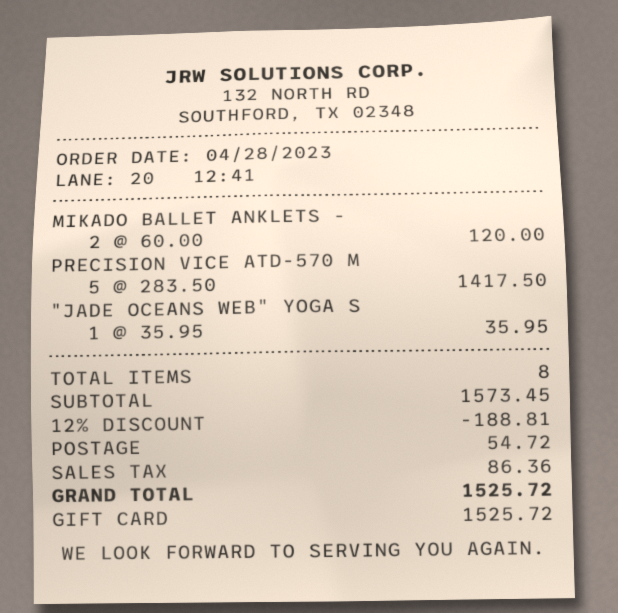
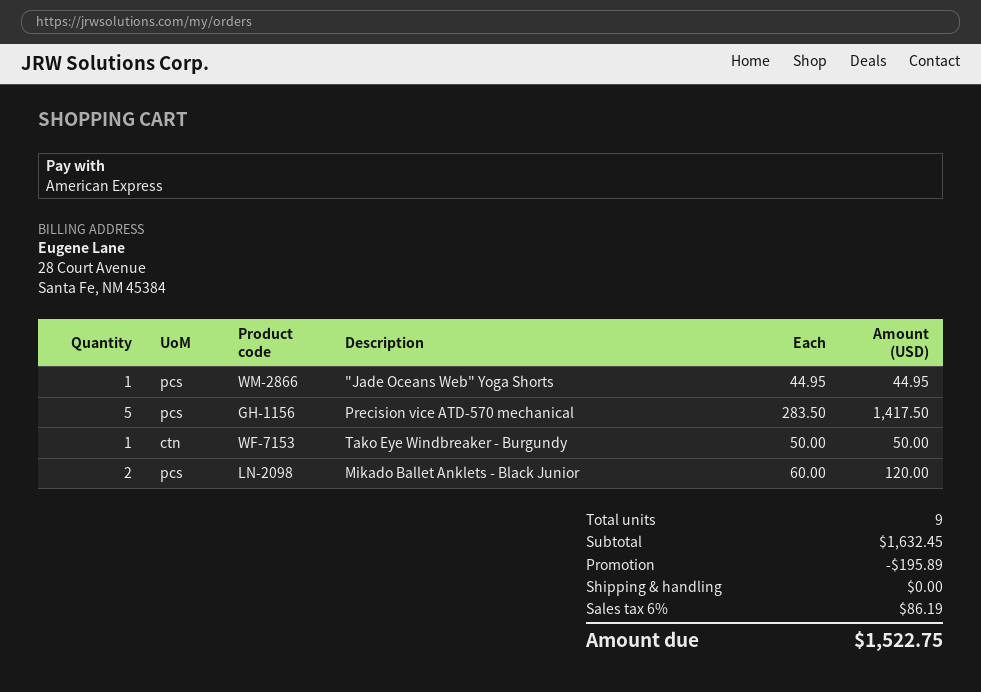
payment method: gift card -> American Express
"JADE OCEANS WEB" YOGA S: 1 x 35.95 = 35.95 -> 1 x 44.95 = 44.95
Tako Eye Windbreaker - Burgundy: none -> 1 x 50.00 = 50.00
total quantity: 8 -> 9
subtotal: 1573.45 -> 1632.45
discount: 188.81 -> 195.89
shipping: 54.72 -> 0.00
tax: 86.36 -> 86.19
total: 1525.72 -> 1522.75

